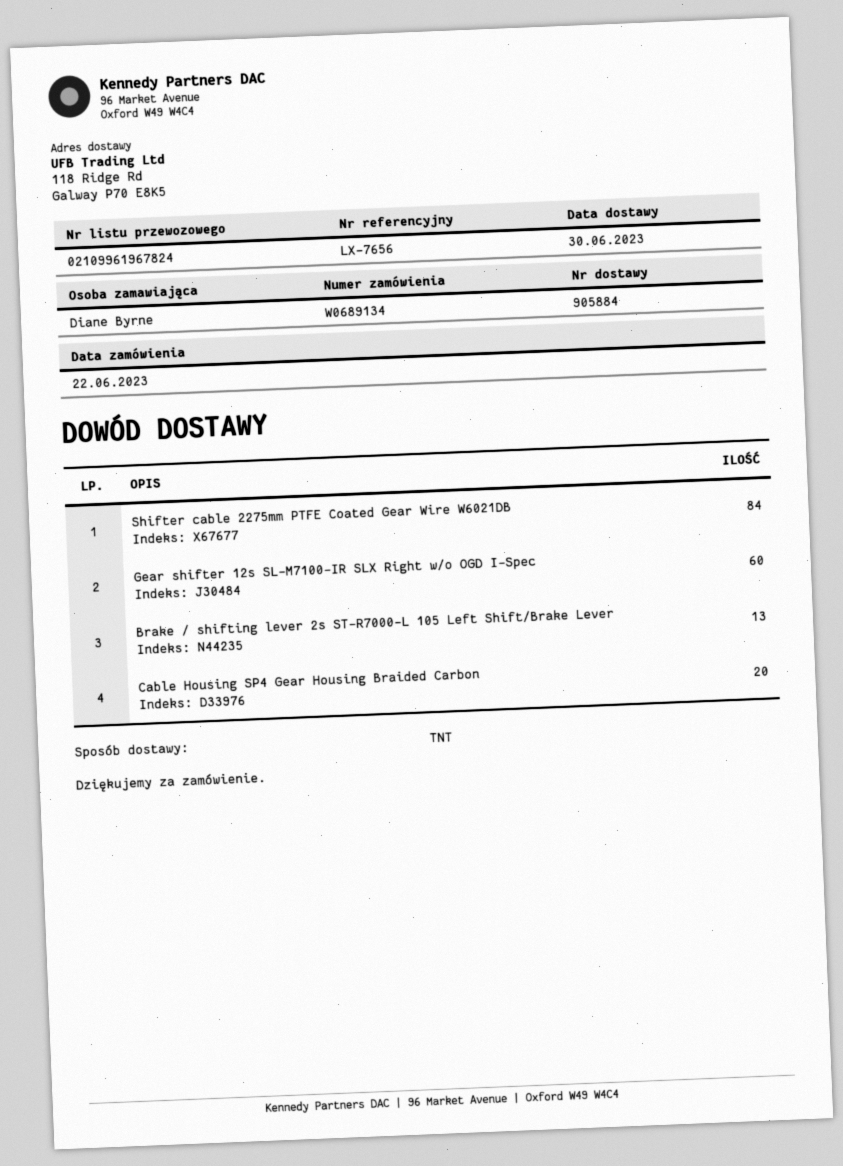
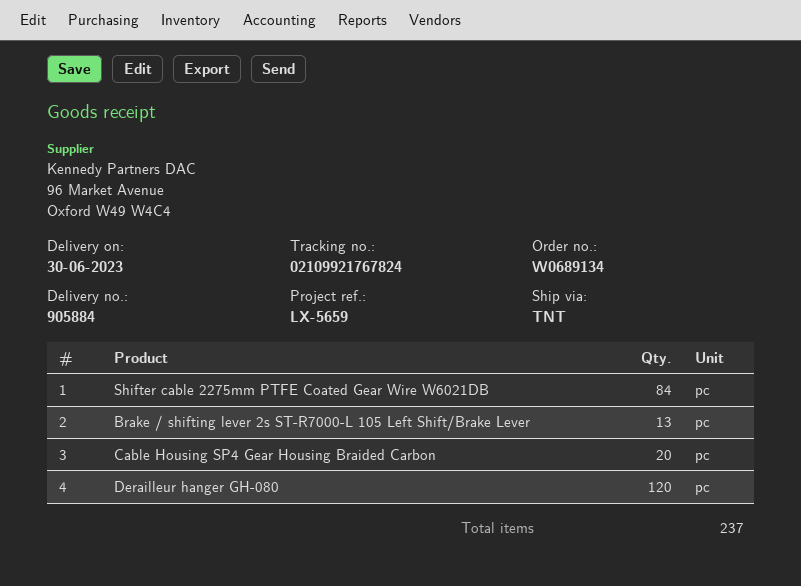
reference: LX-7656 -> LX-5659
tracking number: 02109961967824 -> 02109921767824
Gear shifter 12s SL-M7100-IR SLX Right w/o OGD I-Spec: 60 -> none
Derailleur hanger GH-080: none -> 120

